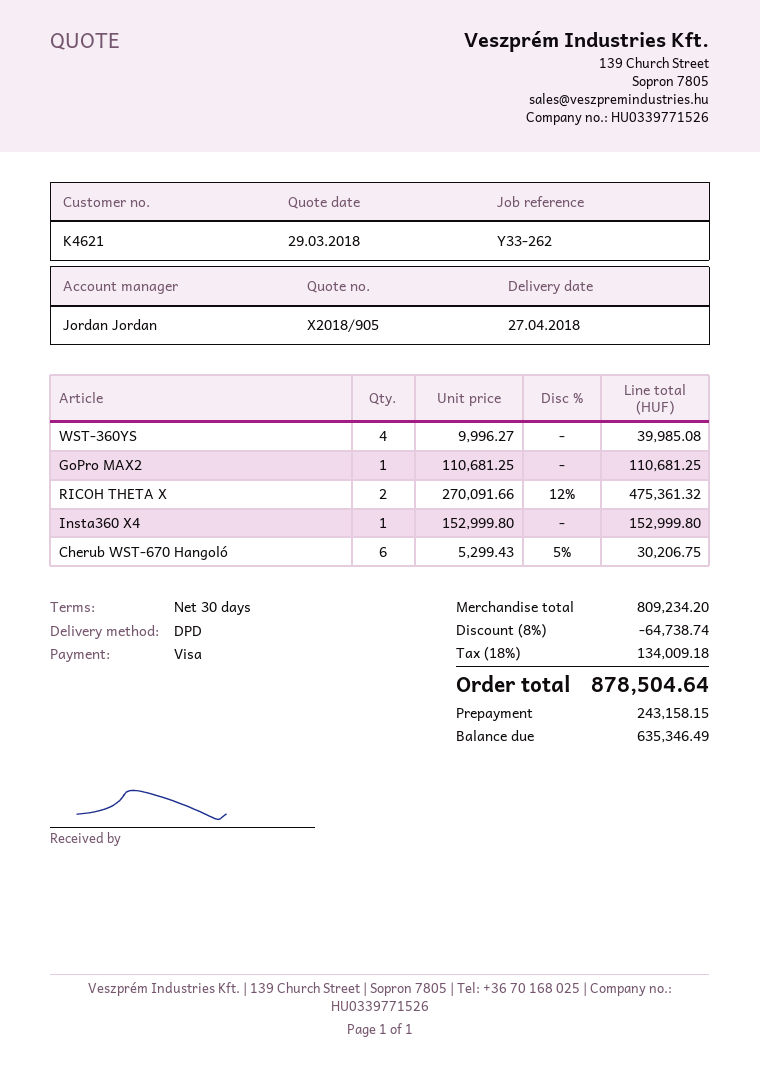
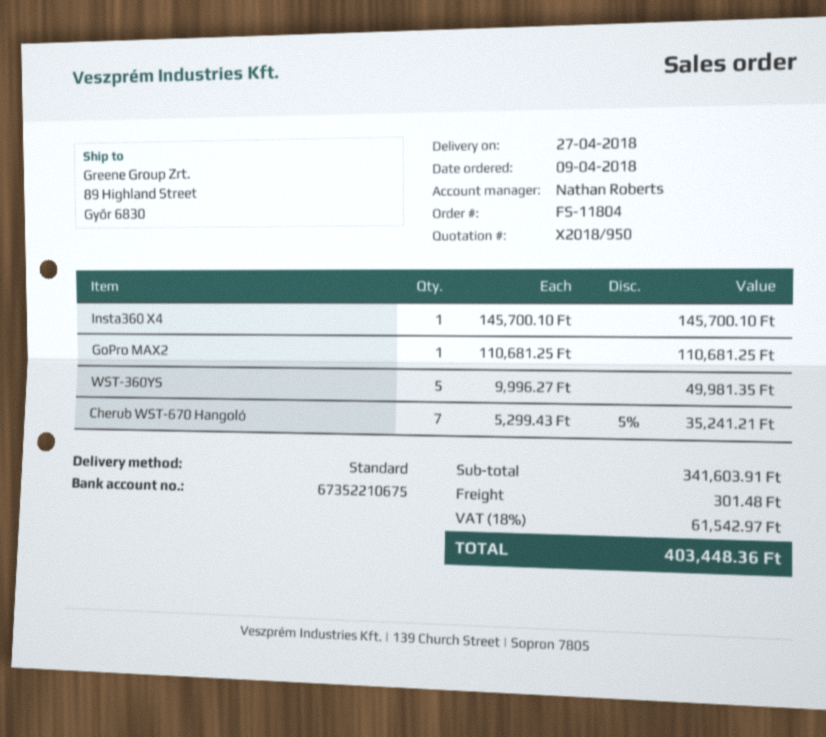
quote number: X2018/905 -> X2018/950
sales rep: Jordan Jordan -> Nathan Roberts
shipping method: DPD -> standard
WST-360YS: 4 x 9996.27 = 39985.08 -> 5 x 9996.27 = 49981.35
RICOH THETA X: 2 x 270091.66 - 12% = 475361.32 -> none
Insta360 X4: 1 x 152999.80 = 152999.80 -> 1 x 145700.10 = 145700.10
Cherub WST-670 Hangoló: 6 x 5299.43 - 5% = 30206.75 -> 7 x 5299.43 - 5% = 35241.21
subtotal: 809234.20 -> 341603.91
discount: 8% = 64738.74 -> none
shipping: none -> 301.48
tax: 18% = 134009.18 -> 18% = 61542.97
total: 878504.64 -> 403448.36

